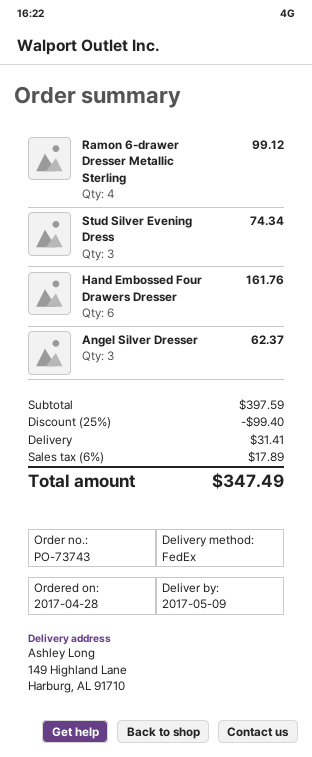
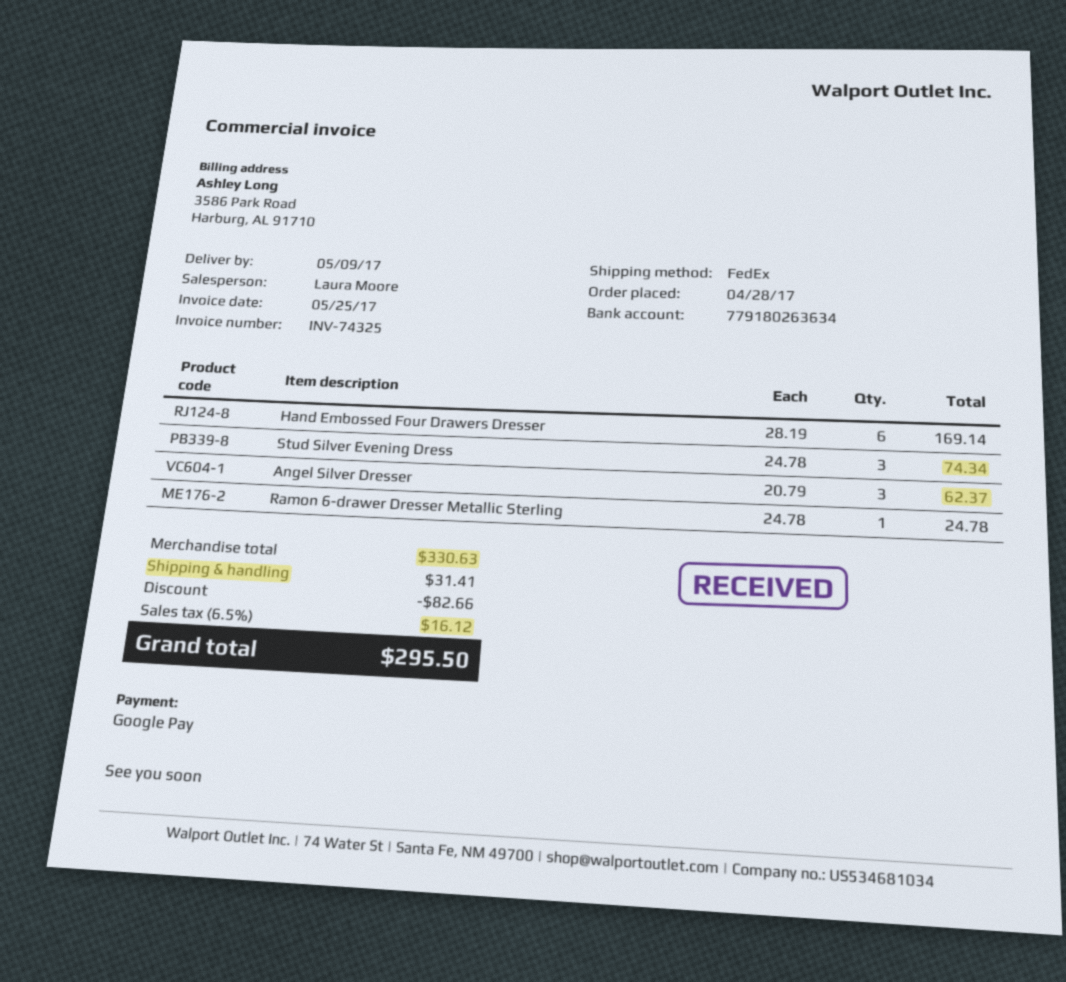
Ramon 6-drawer Dresser Metallic Sterling: 4 for 99.12 -> 1 for 24.78
Hand Embossed Four Drawers Dresser: 6 for 161.76 -> 6 for 169.14
subtotal: 397.59 -> 330.63
discount: 99.40 -> 82.66
tax: 6% = 17.89 -> 6.5% = 16.12
total: 347.49 -> 295.50

